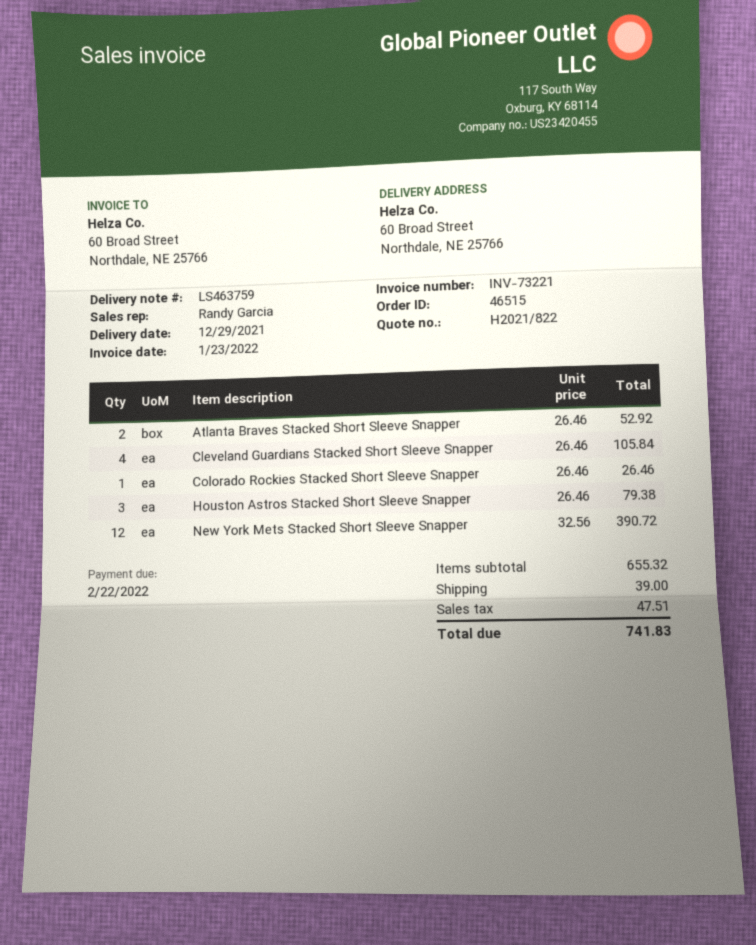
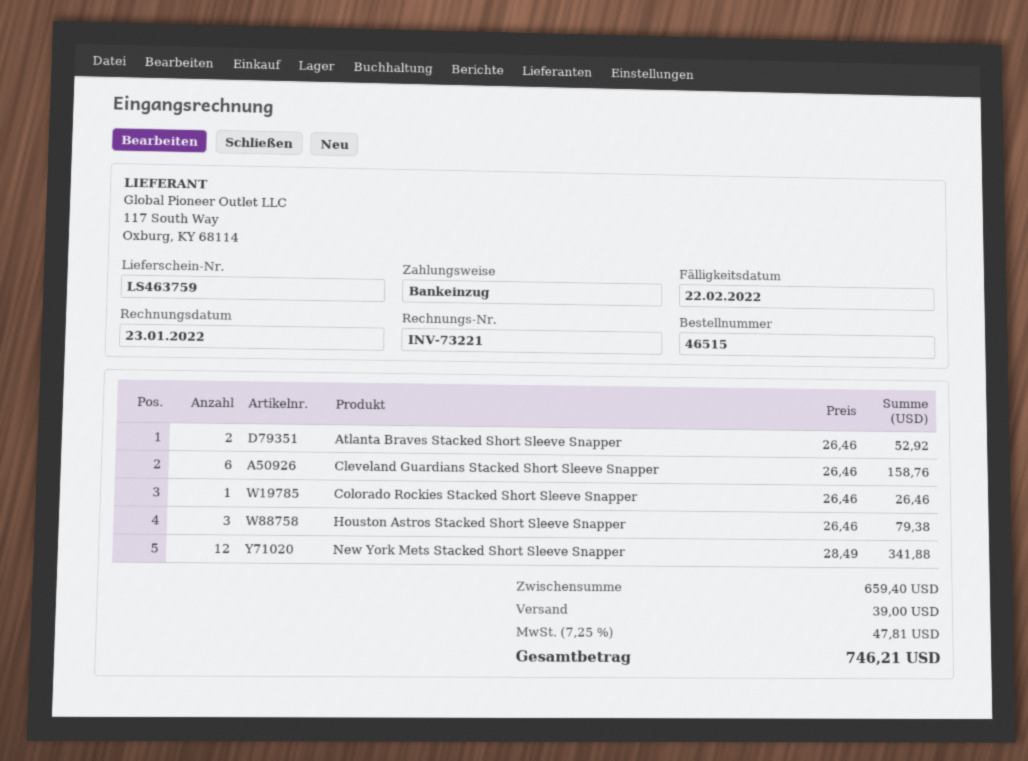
Cleveland Guardians Stacked Short Sleeve Snapper: 4 x 26.46 = 105.84 -> 6 x 26.46 = 158.76
New York Mets Stacked Short Sleeve Snapper: 12 x 32.56 = 390.72 -> 12 x 28.49 = 341.88
subtotal: 655.32 -> 659.40
tax: 47.51 -> 47.81
total: 741.83 -> 746.21

